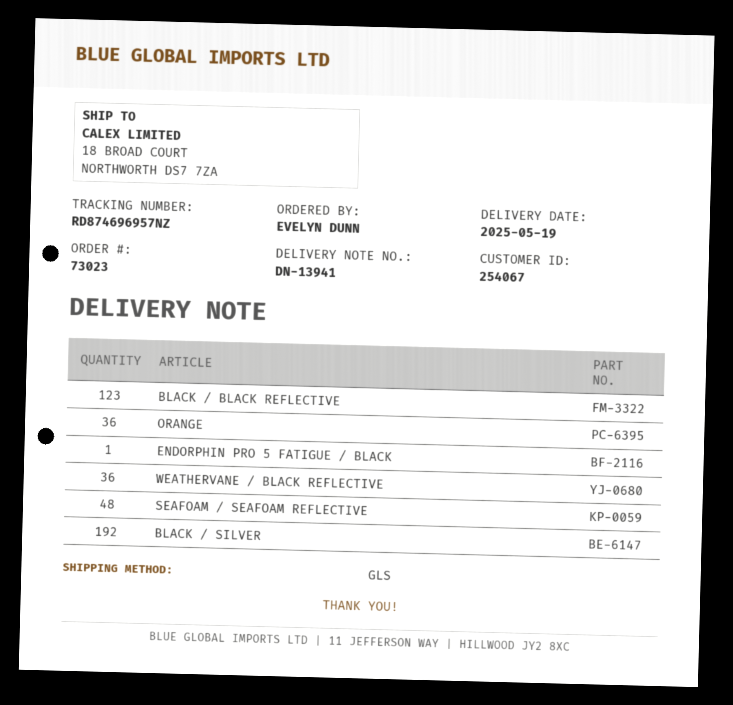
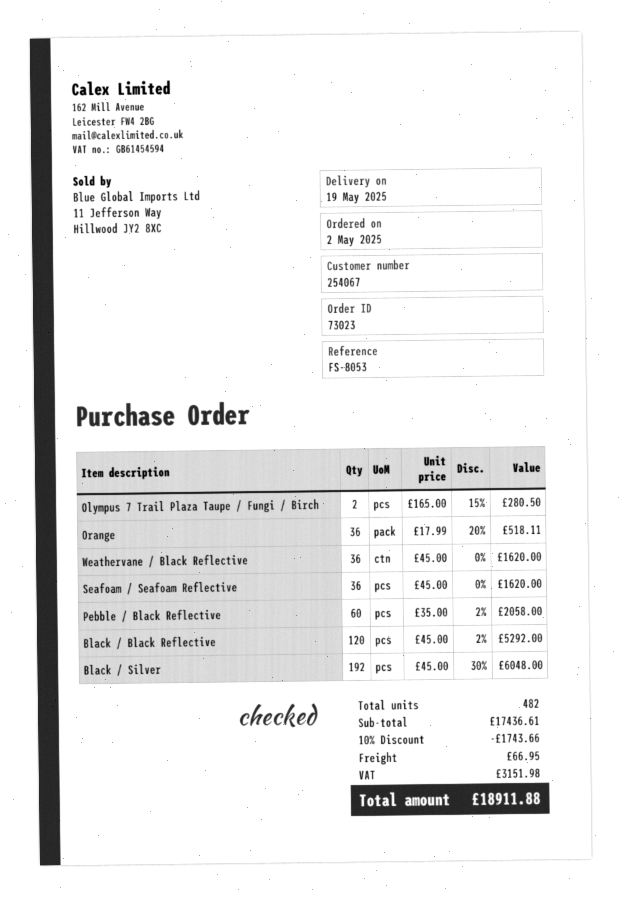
BLACK / BLACK REFLECTIVE: 123 -> 120
ENDORPHIN PRO 5 FATIGUE / BLACK: 1 -> none
SEAFOAM / SEAFOAM REFLECTIVE: 48 -> 36
Olympus 7 Trail Plaza Taupe / Fungi / Birch: none -> 2
Pebble / Black Reflective: none -> 60

